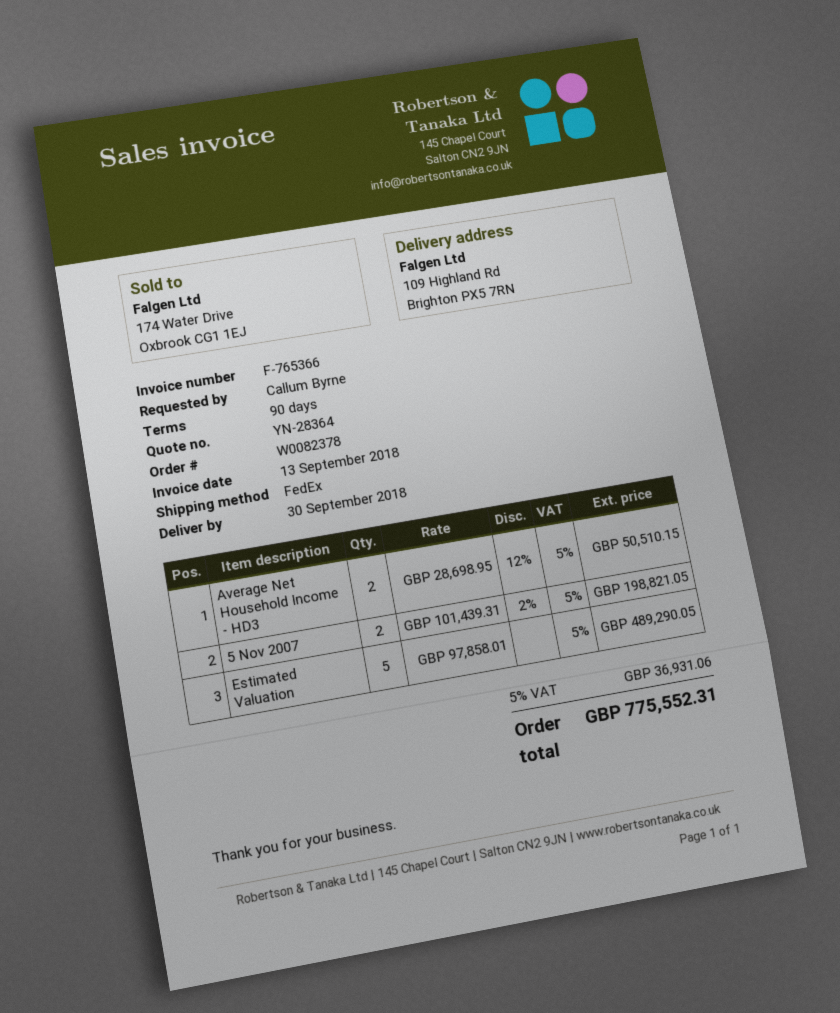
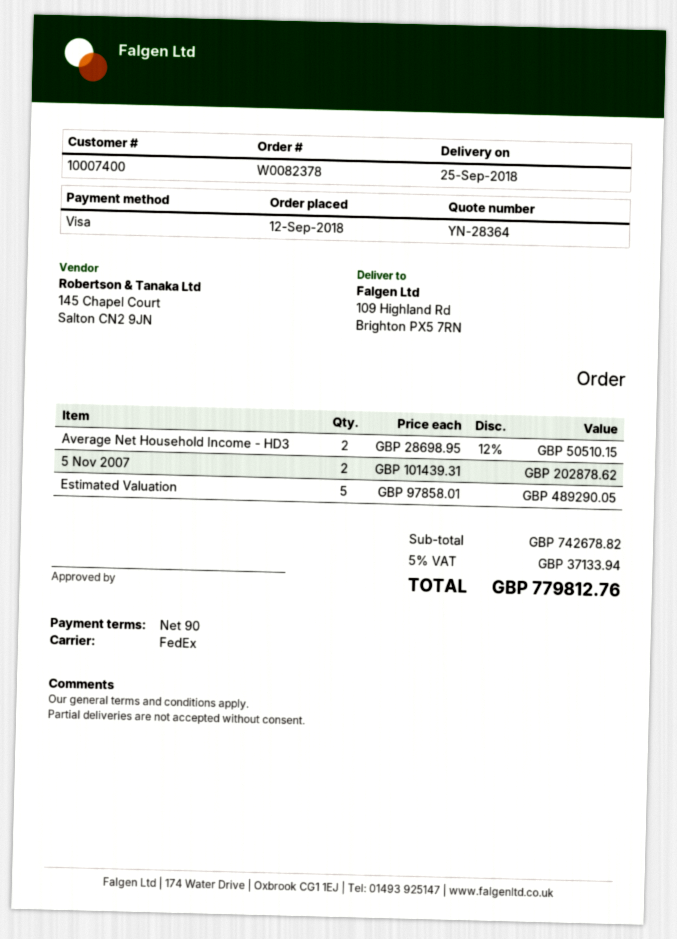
delivery date: 2018-09-30 -> 2018-09-25
5 Nov 2007: 2 x 101439.31 - 2% = 198821.05 -> 2 x 101439.31 = 202878.62
tax: 5% = 36931.06 -> 5% = 37133.94
total: 775552.31 -> 779812.76

